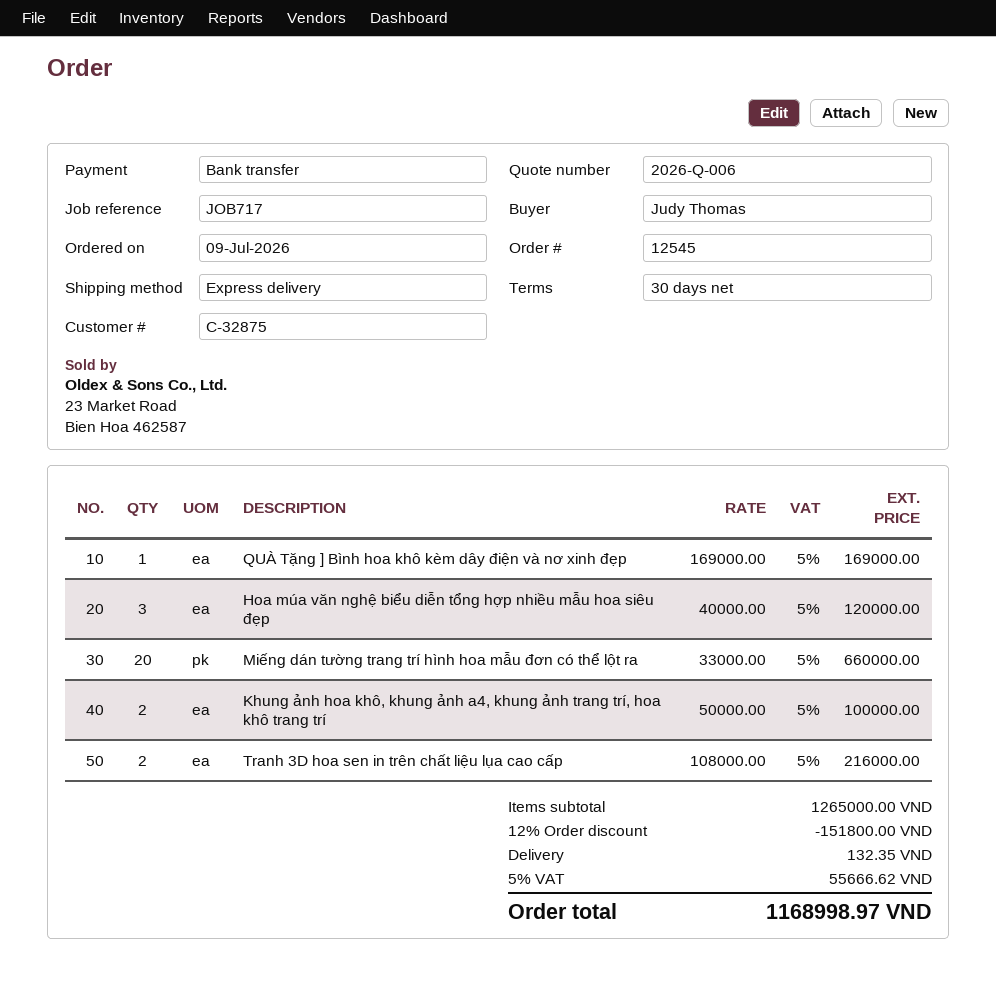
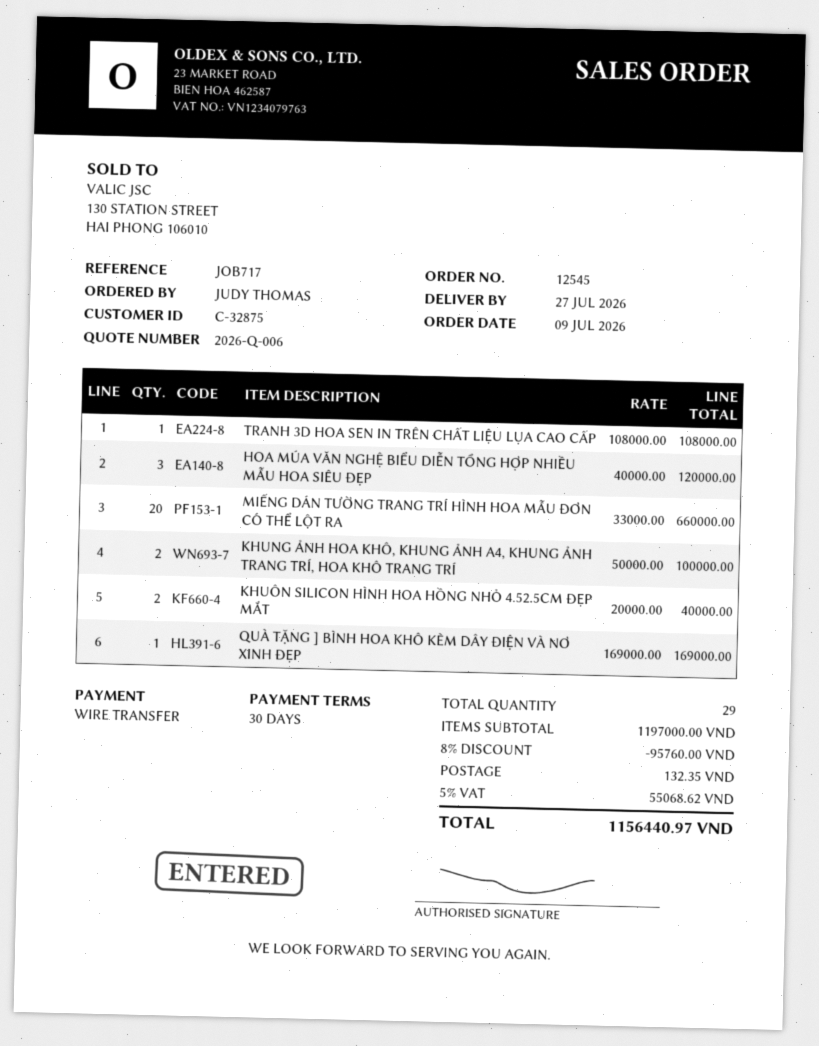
Tranh 3D hoa sen in trên chất liệu lụa cao cấp: 2 x 108000.00 = 216000.00 -> 1 x 108000.00 = 108000.00
KHUÔN SILICON HÌNH HOA HỒNG NHỎ 4.52.5CM ĐẸP MẮT: none -> 2 x 20000.00 = 40000.00
subtotal: 1265000.00 -> 1197000.00
discount: 12% = 151800.00 -> 8% = 95760.00
tax: 5% = 55666.62 -> 5% = 55068.62
total: 1168998.97 -> 1156440.97

